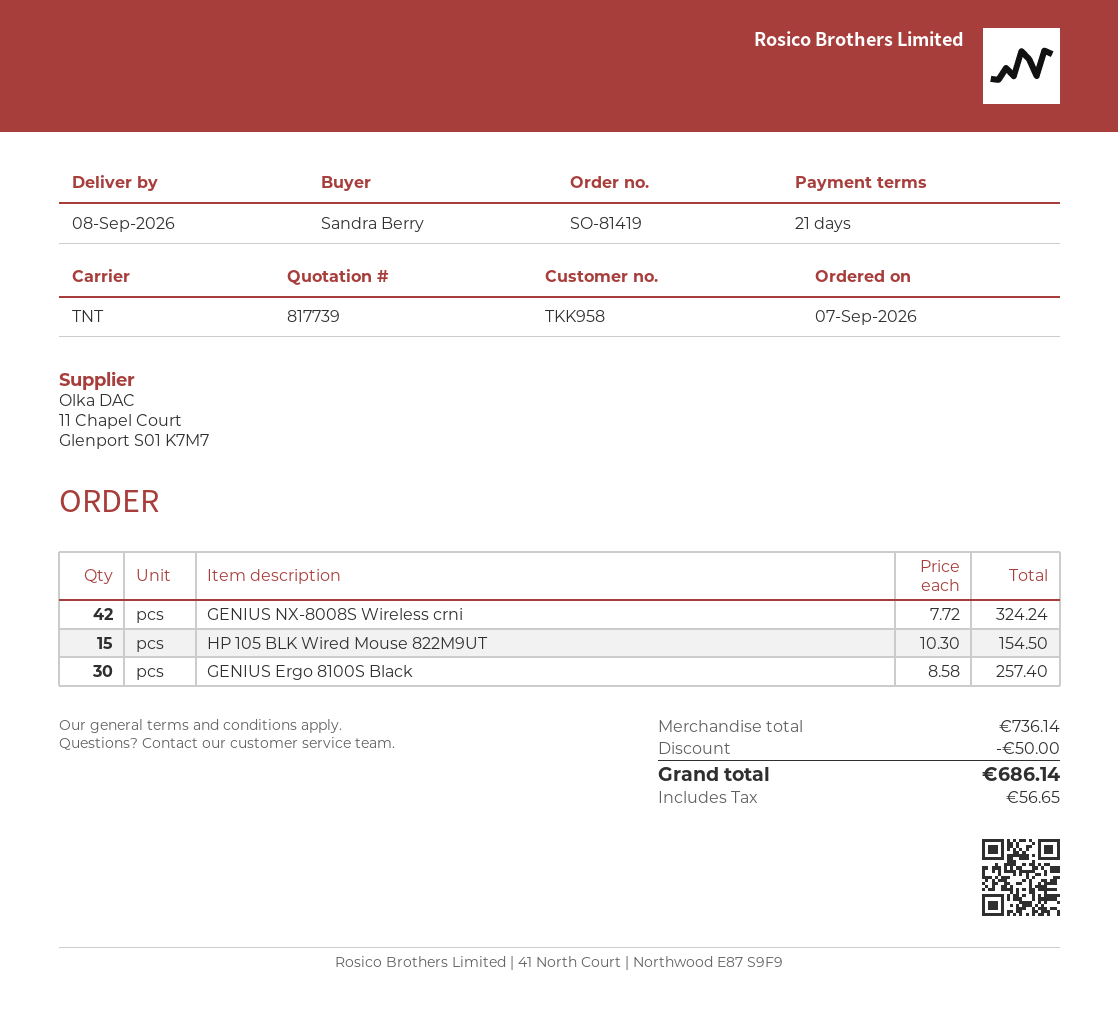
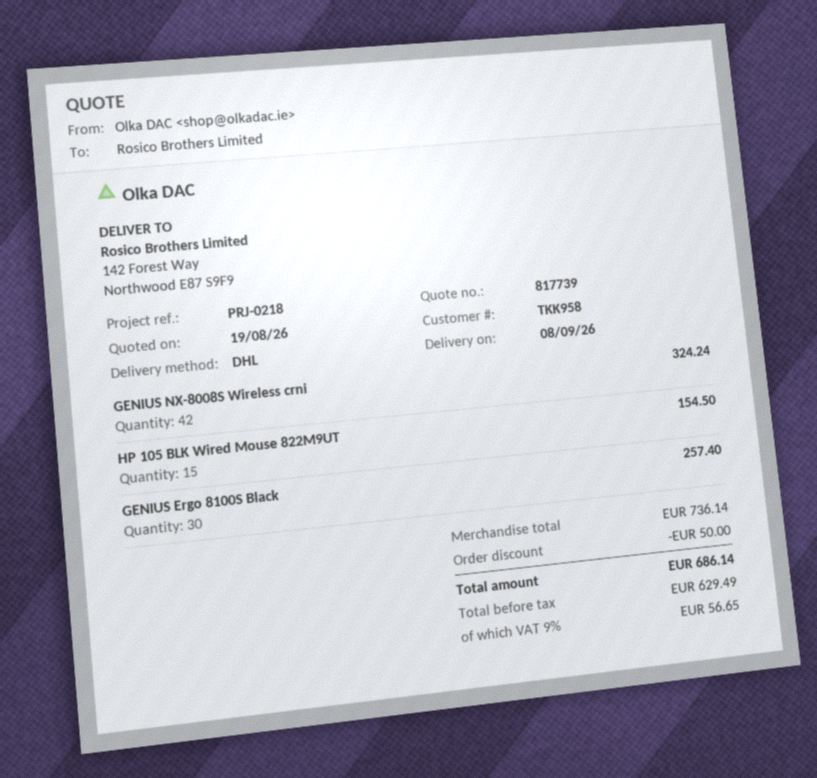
shipping method: TNT -> DHL

